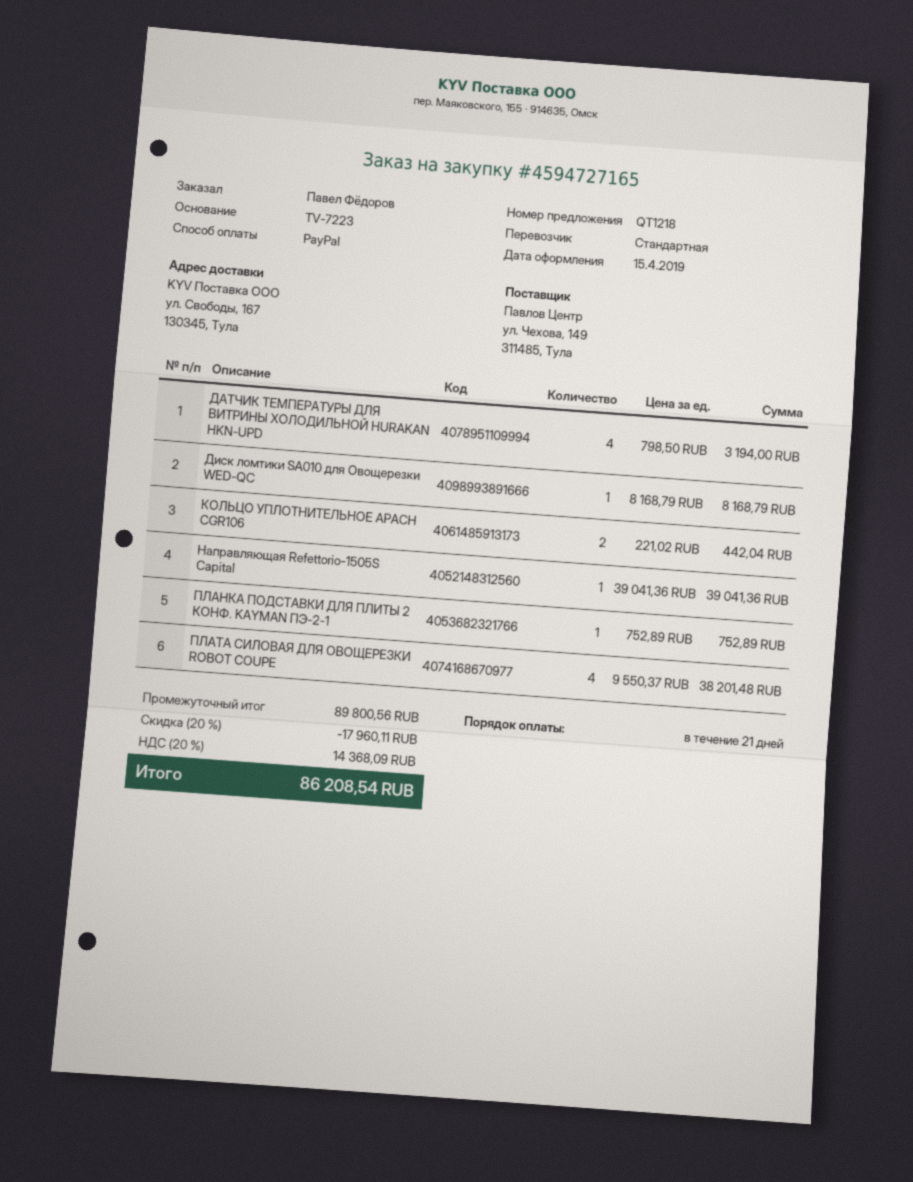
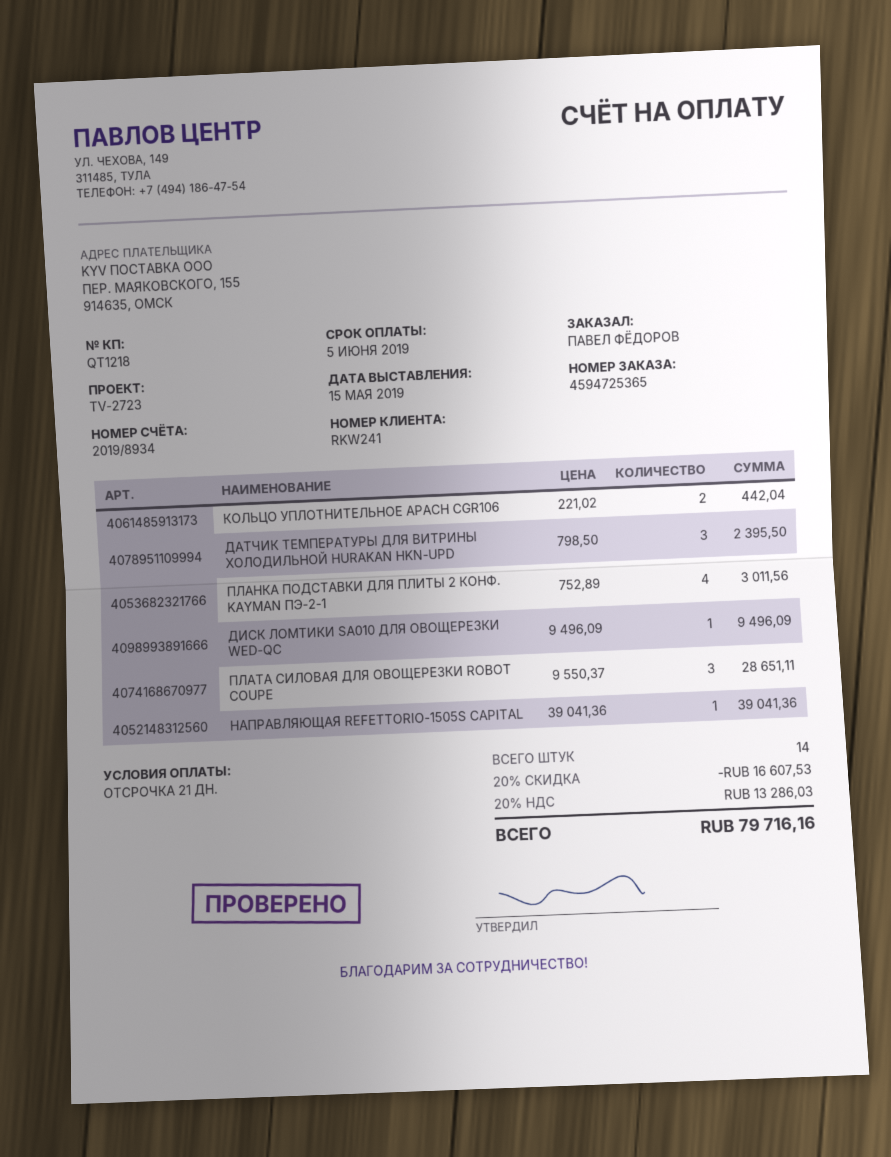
order number: 4594727165 -> 4594725365
reference: TV-7223 -> TV-2723
ДАТЧИК ТЕМПЕРАТУРЫ ДЛЯ ВИТРИНЫ ХОЛОДИЛЬНОЙ HURAKAN HKN-UPD: 4 x 798.50 = 3194.00 -> 3 x 798.50 = 2395.50
Диск ломтики SA010 для Овощерезки WED-QC: 1 x 8168.79 = 8168.79 -> 1 x 9496.09 = 9496.09
ПЛАНКА ПОДСТАВКИ ДЛЯ ПЛИТЫ 2 КОНФ. KAYMAN ПЭ-2-1: 1 x 752.89 = 752.89 -> 4 x 752.89 = 3011.56
ПЛАТА СИЛОВАЯ ДЛЯ ОВОЩЕРЕЗКИ ROBOT COUPE: 4 x 9550.37 = 38201.48 -> 3 x 9550.37 = 28651.11
discount: 20% = 17960.11 -> 20% = 16607.53
tax: 20% = 14368.09 -> 20% = 13286.03
total: 86208.54 -> 79716.16

